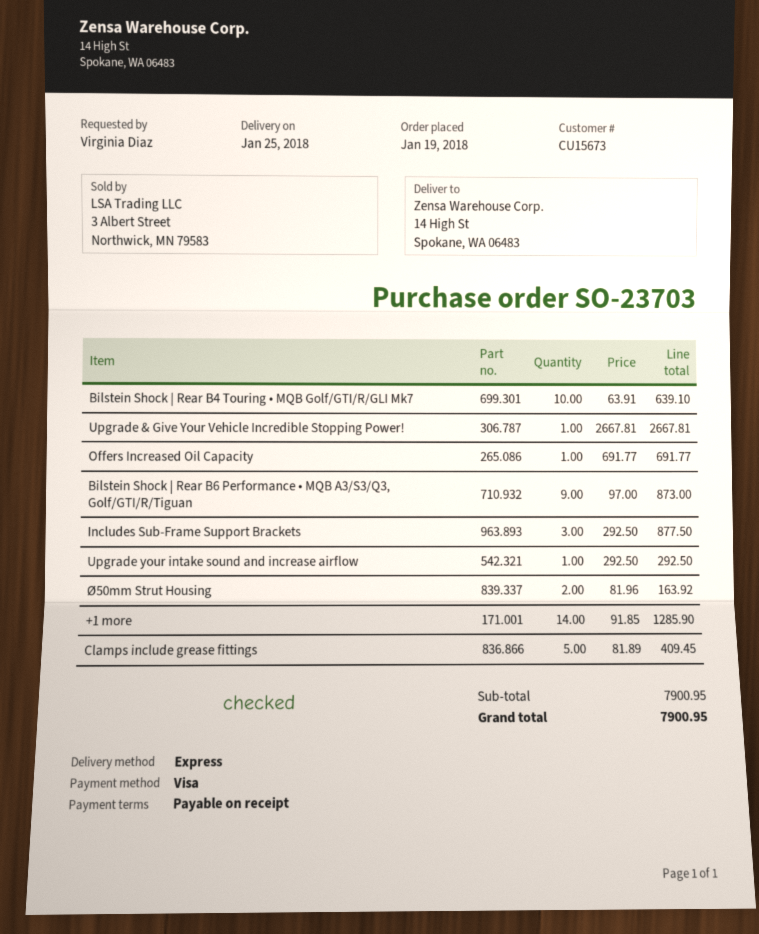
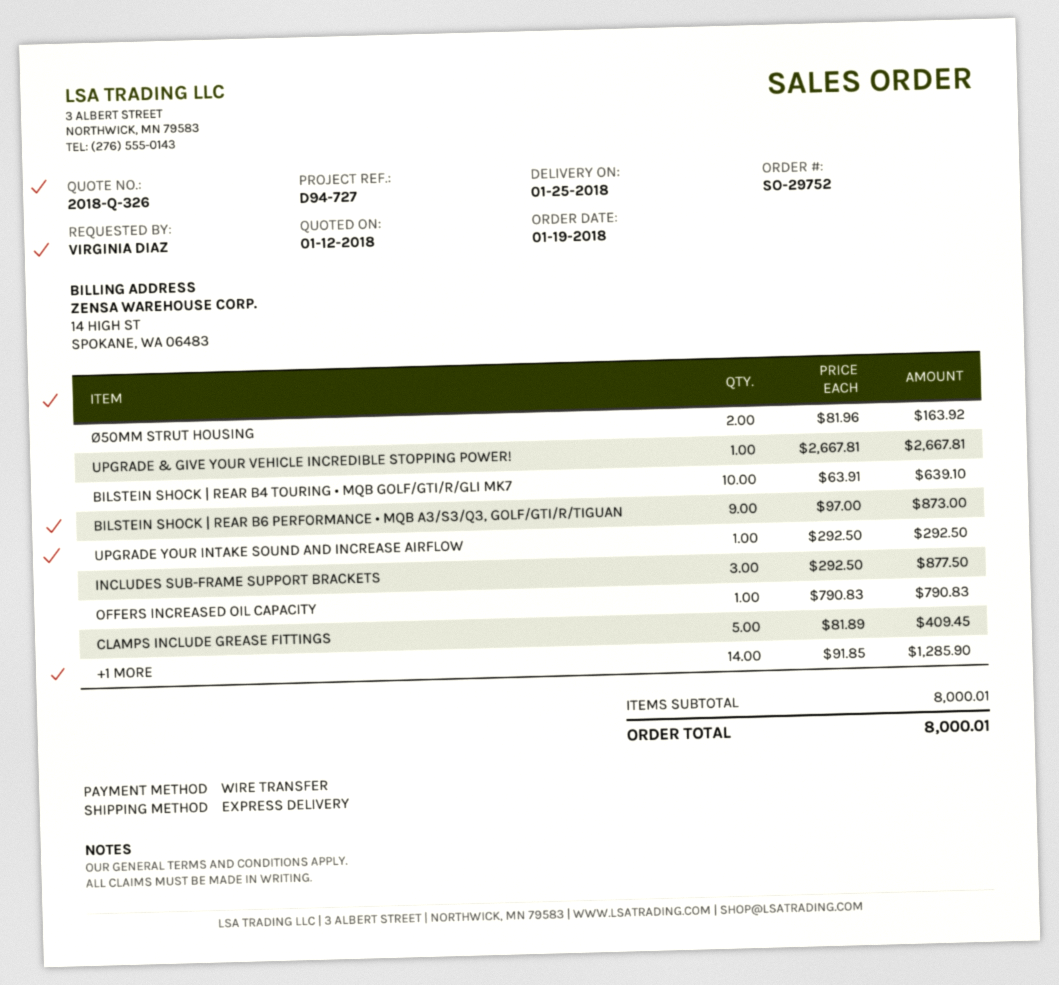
order number: SO-23703 -> SO-29752
payment method: Visa -> bank transfer
Offers Increased Oil Capacity: 1 x 691.77 = 691.77 -> 1 x 790.83 = 790.83
subtotal: 7900.95 -> 8000.01
total: 7900.95 -> 8000.01

